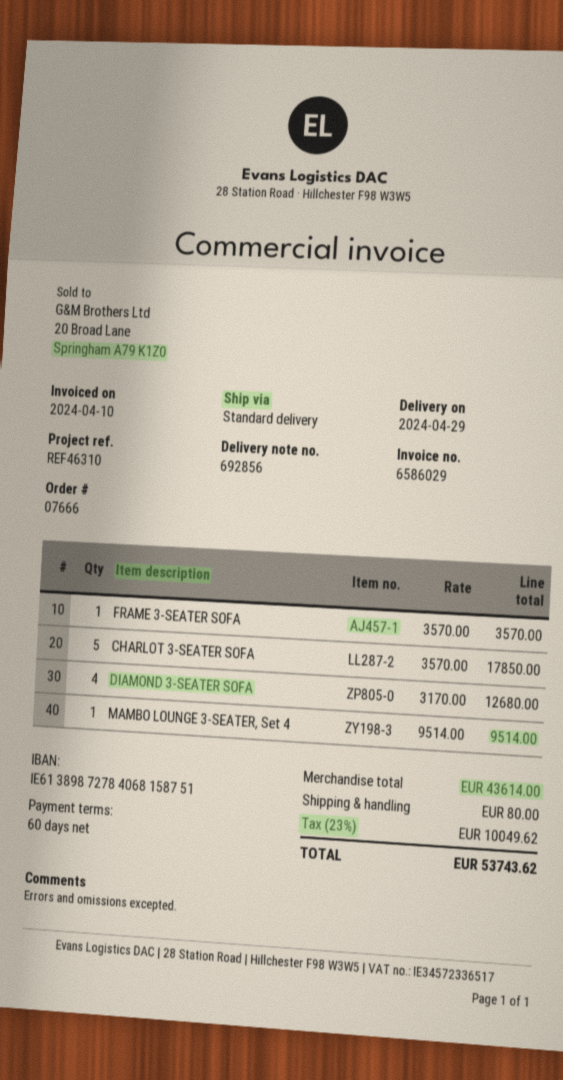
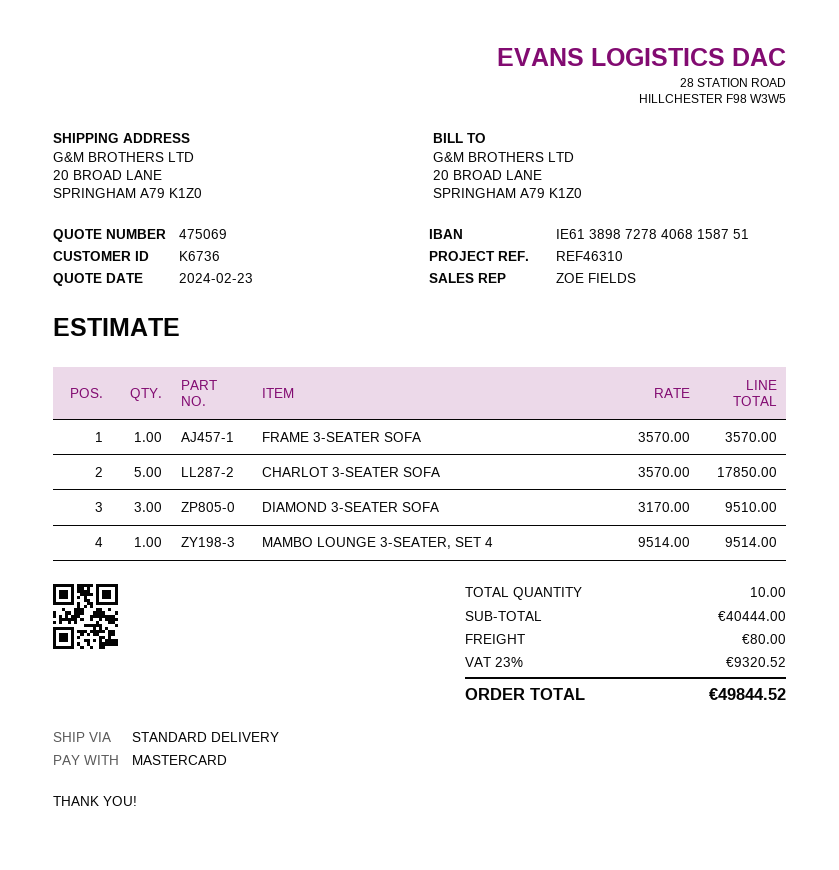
DIAMOND 3-SEATER SOFA: 4 x 3170.00 = 12680.00 -> 3 x 3170.00 = 9510.00
subtotal: 43614.00 -> 40444.00
tax: 23% = 10049.62 -> 23% = 9320.52
total: 53743.62 -> 49844.52

